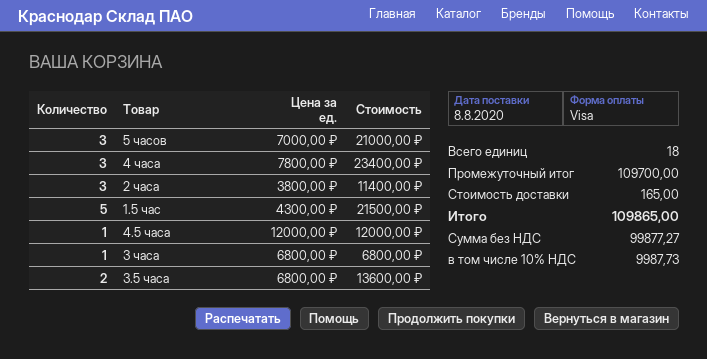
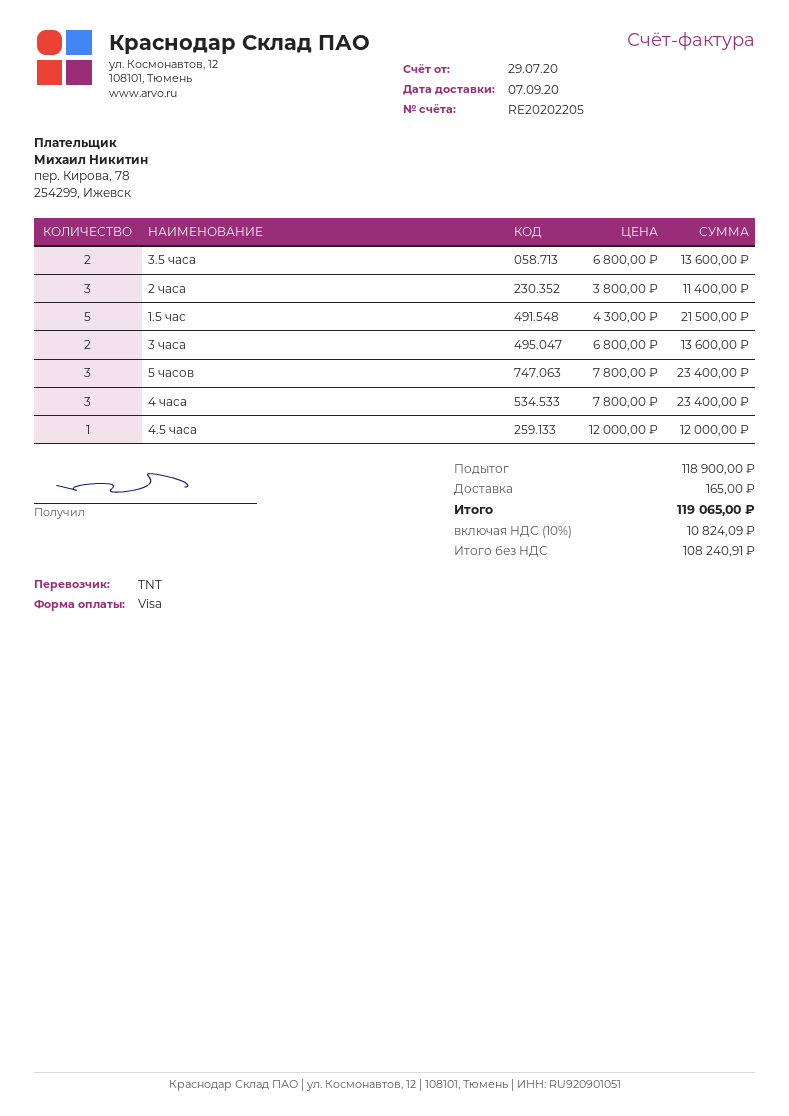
delivery date: 2020-08-08 -> 2020-09-07
5 часов: 3 x 7000.00 = 21000.00 -> 3 x 7800.00 = 23400.00
3 часа: 1 x 6800.00 = 6800.00 -> 2 x 6800.00 = 13600.00
subtotal: 109700.00 -> 118900.00
net: 99877.27 -> 108240.91
tax: 10% = 9987.73 -> 10% = 10824.09
total: 109865.00 -> 119065.00

